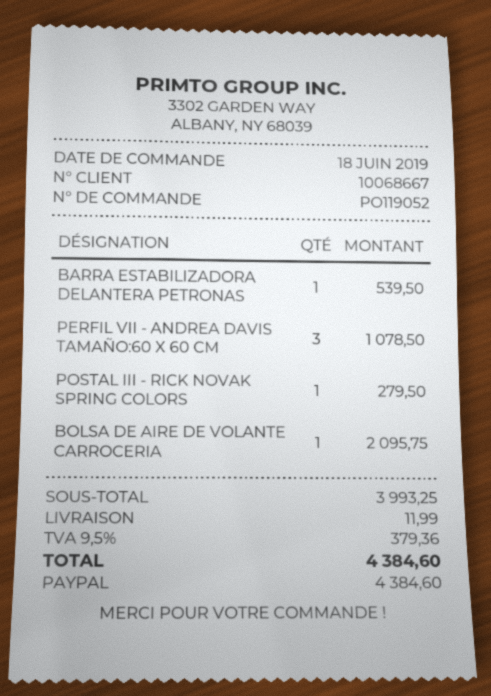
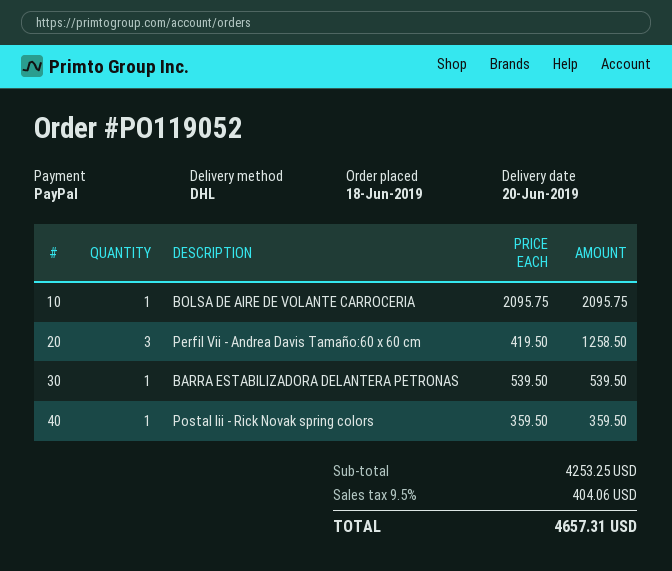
PERFIL VII - ANDREA DAVIS TAMAÑO:60 X 60 CM: 3 for 1078.50 -> 3 for 1258.50
POSTAL III - RICK NOVAK SPRING COLORS: 1 for 279.50 -> 1 for 359.50
subtotal: 3993.25 -> 4253.25
shipping: 11.99 -> none
tax: 9.5% = 379.36 -> 9.5% = 404.06
total: 4384.60 -> 4657.31

